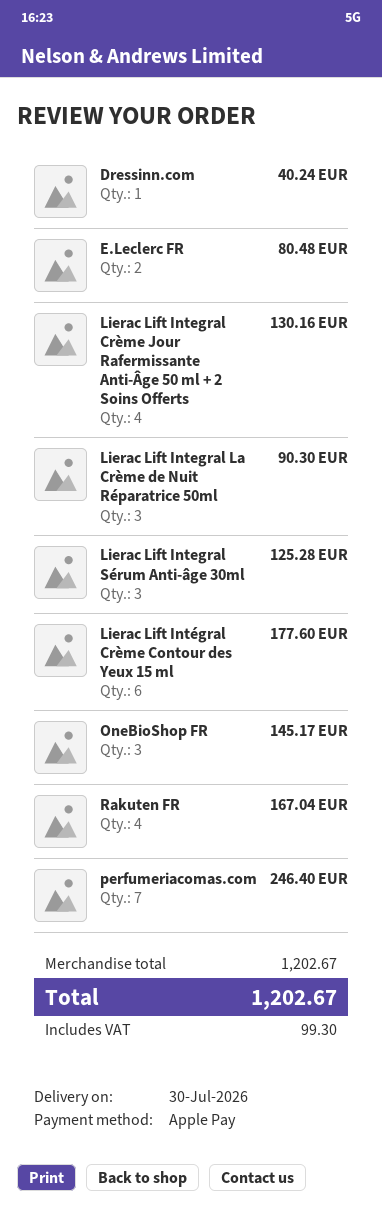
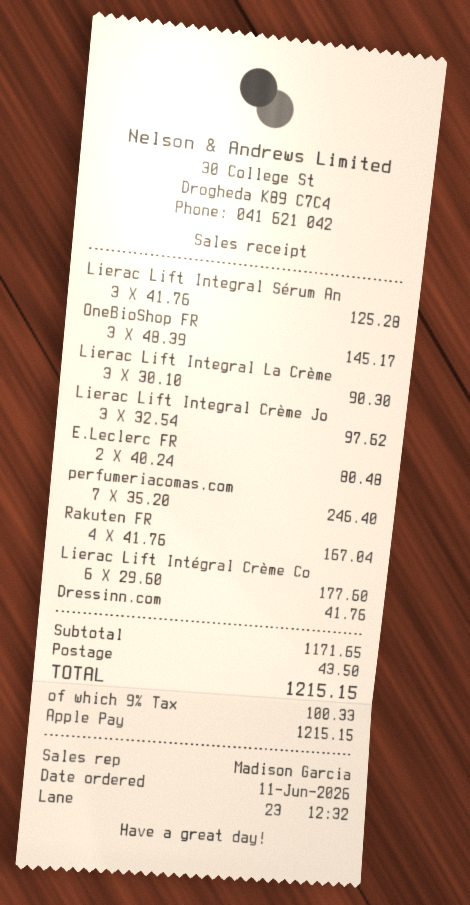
Dressinn.com: 1 for 40.24 -> 1 for 41.76
Lierac Lift Integral Crème Jour Rafermissante Anti-Âge 50 ml + 2 Soins Offerts: 4 for 130.16 -> 3 for 97.62
subtotal: 1202.67 -> 1171.65
shipping: none -> 43.50
tax: 99.30 -> 100.33
total: 1202.67 -> 1215.15

